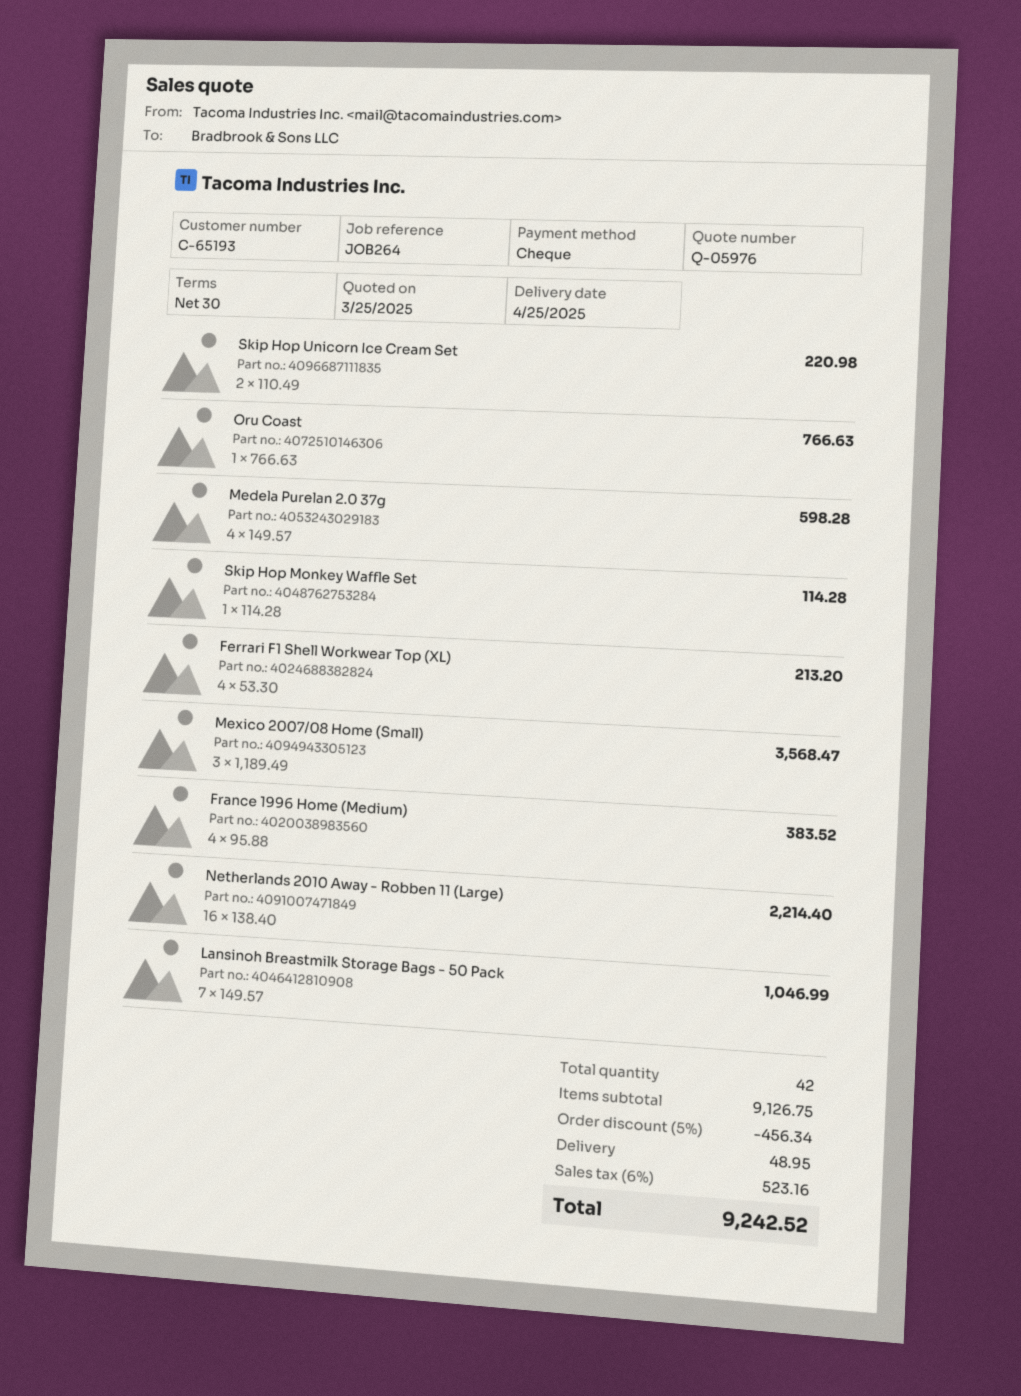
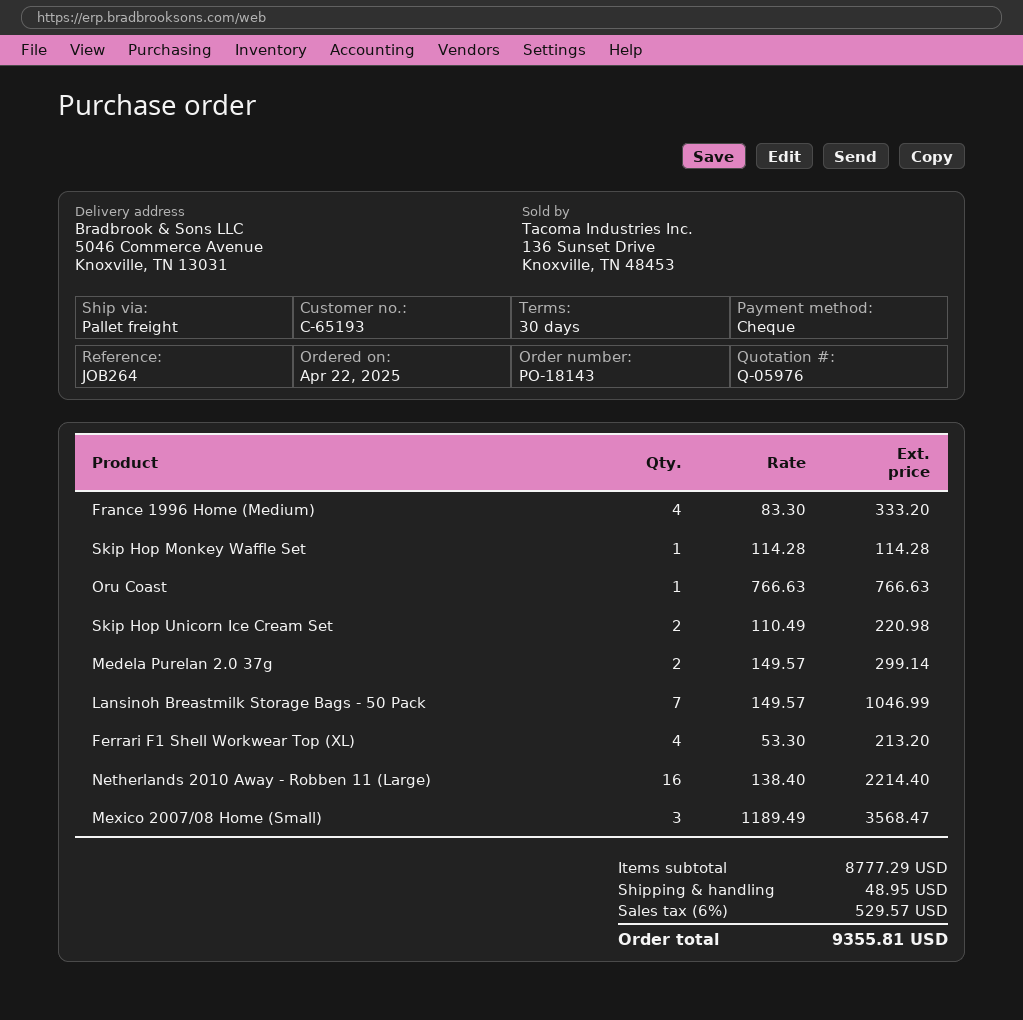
Medela Purelan 2.0 37g: 4 x 149.57 = 598.28 -> 2 x 149.57 = 299.14
France 1996 Home (Medium): 4 x 95.88 = 383.52 -> 4 x 83.30 = 333.20
subtotal: 9126.75 -> 8777.29
discount: 5% = 456.34 -> none
tax: 6% = 523.16 -> 6% = 529.57
total: 9242.52 -> 9355.81

